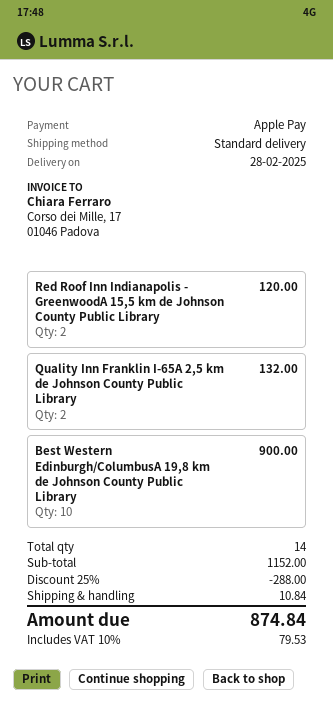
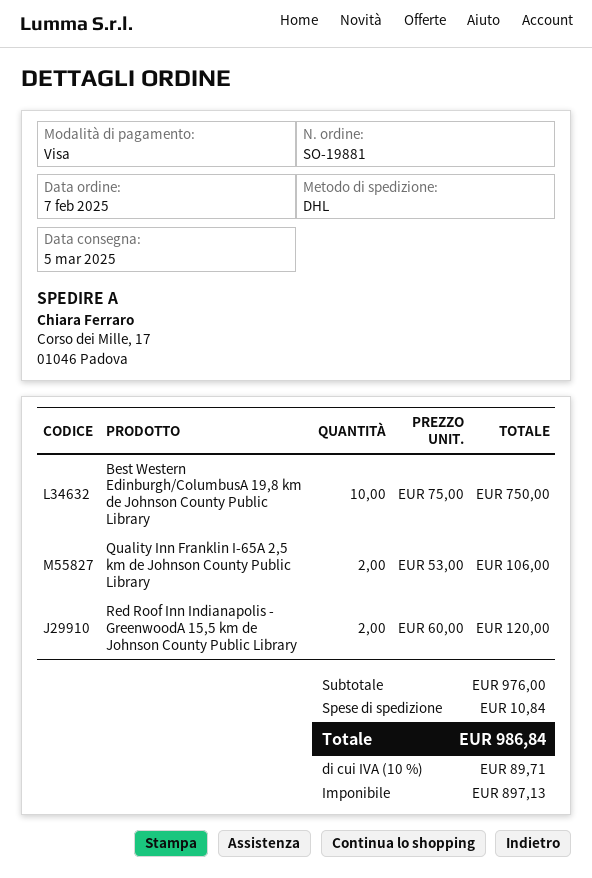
delivery date: 2025-02-28 -> 2025-03-05
payment method: Apple Pay -> Visa
shipping method: standard -> DHL
Quality Inn Franklin I-65A 2,5 km de Johnson County Public Library: 2 for 132.00 -> 2 for 106.00
Best Western Edinburgh/ColumbusA 19,8 km de Johnson County Public Library: 10 for 900.00 -> 10 for 750.00
subtotal: 1152.00 -> 976.00
discount: 25% = 288.00 -> none
tax: 10% = 79.53 -> 10% = 89.71
total: 874.84 -> 986.84

